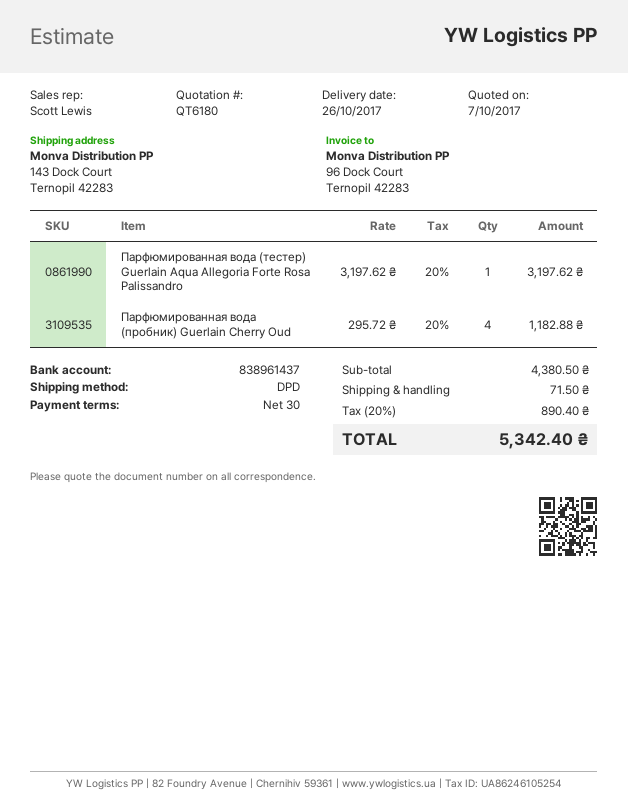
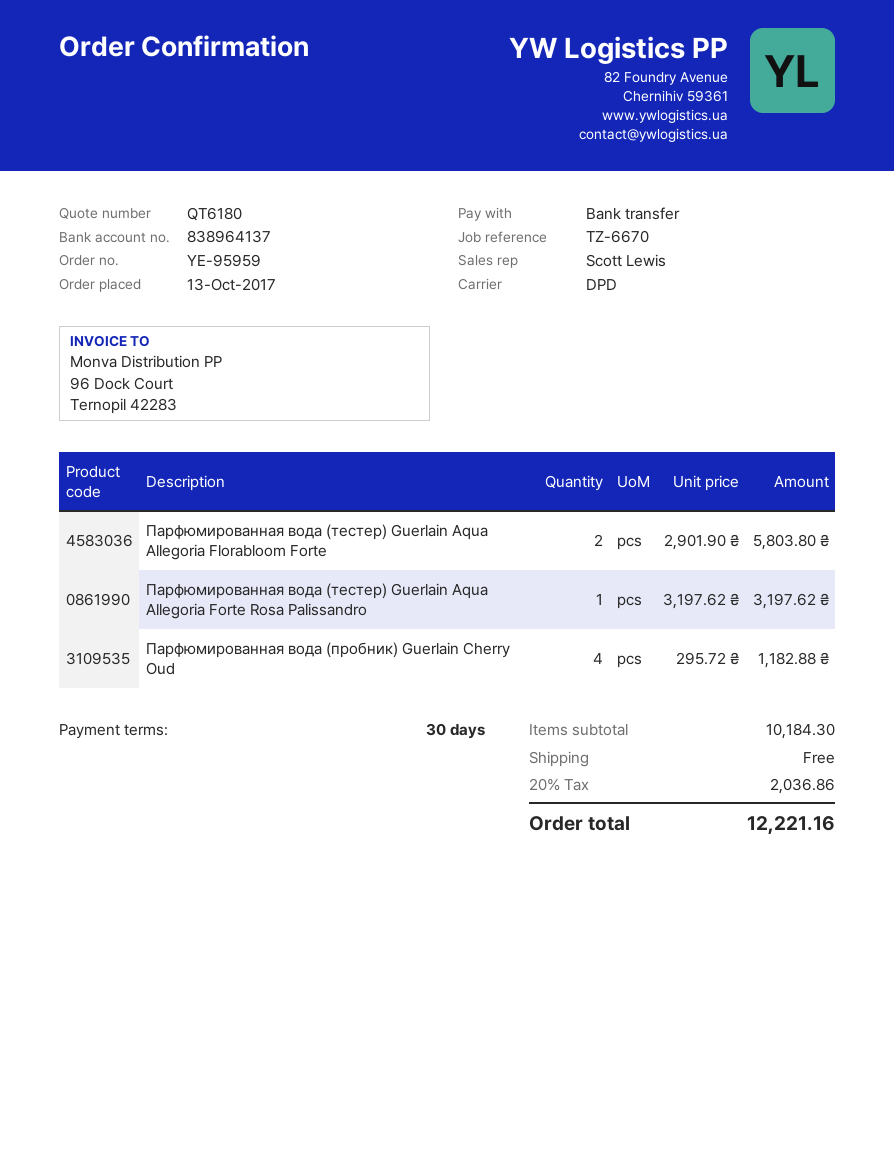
bank account: 838961437 -> 838964137
Парфюмированная вода (тестер) Guerlain Aqua Allegoria Florabloom Forte: none -> 2 x 2901.90 = 5803.80
subtotal: 4380.50 -> 10184.30
shipping: 71.50 -> 0.00
tax: 20% = 890.40 -> 20% = 2036.86
total: 5342.40 -> 12221.16

